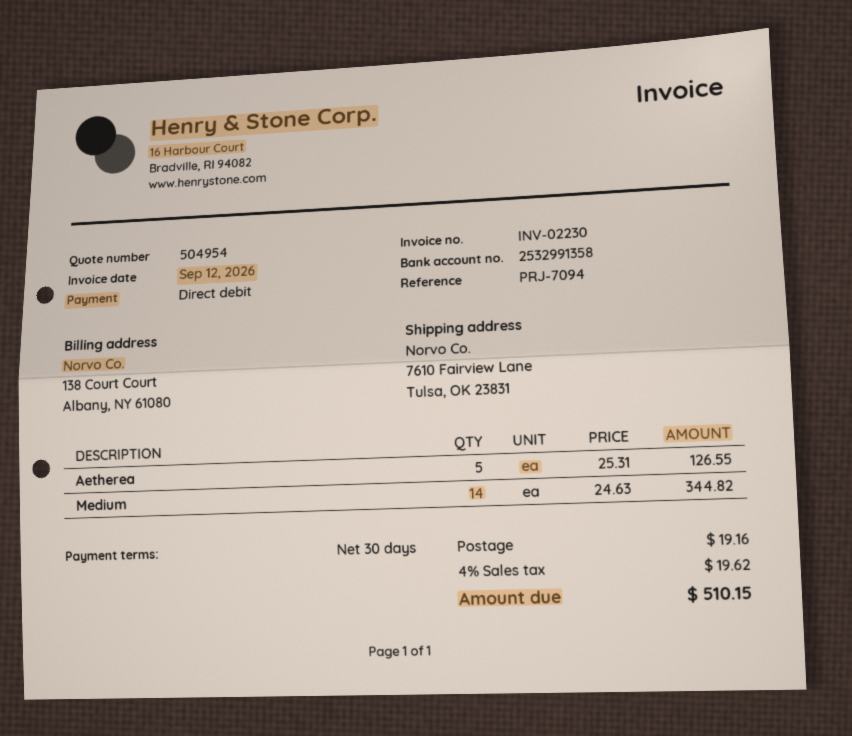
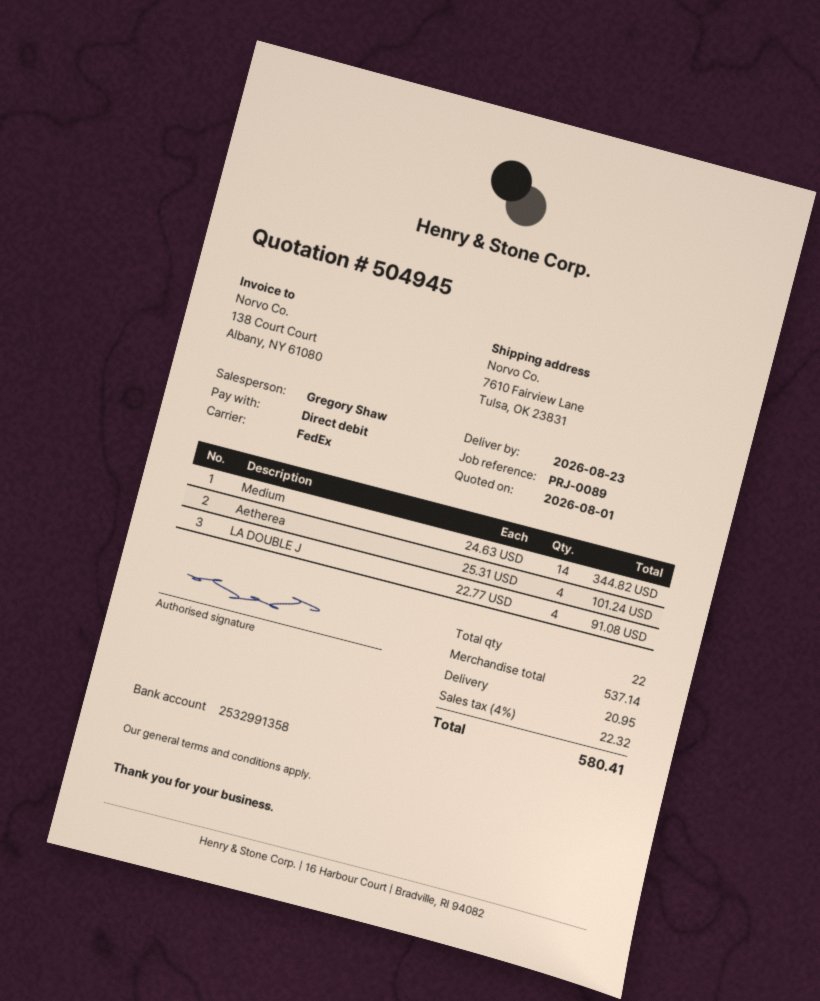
quote number: 504954 -> 504945
reference: PRJ-7094 -> PRJ-0089
Aetherea: 5 x 25.31 = 126.55 -> 4 x 25.31 = 101.24
LA DOUBLE J: none -> 4 x 22.77 = 91.08
shipping: 19.16 -> 20.95
tax: 4% = 19.62 -> 4% = 22.32
total: 510.15 -> 580.41

